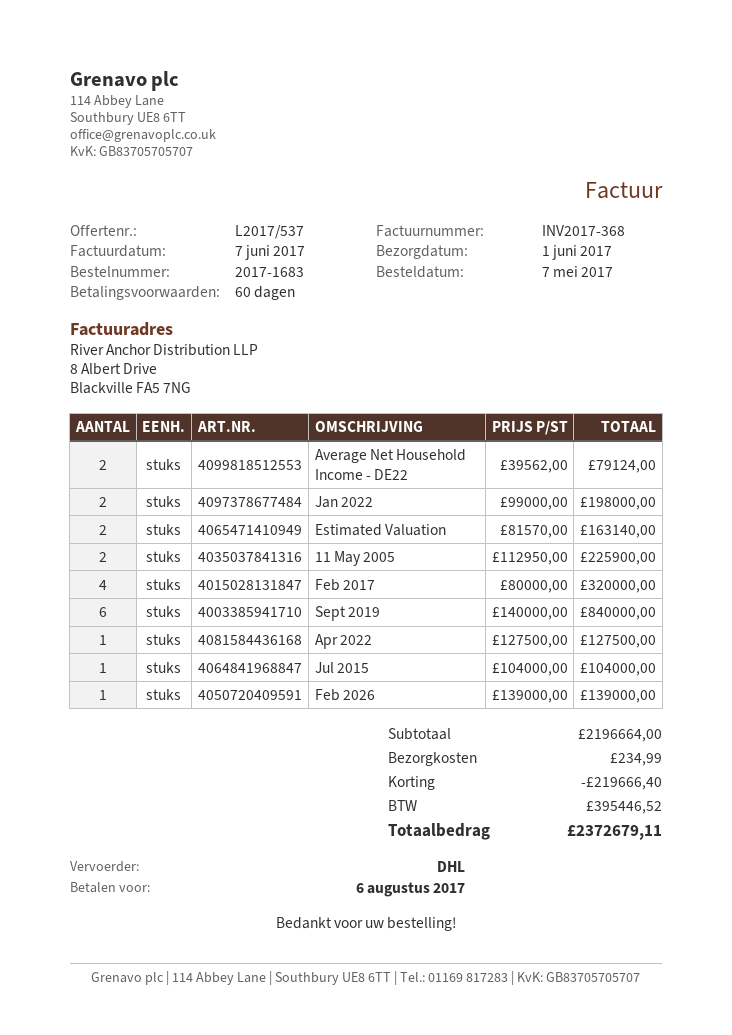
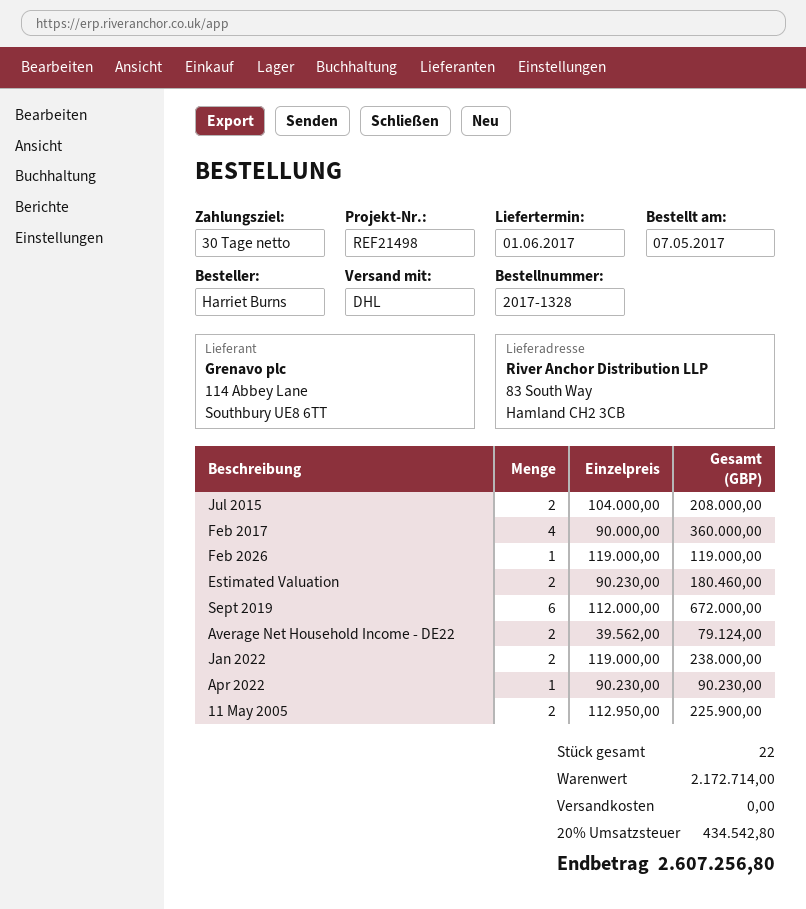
order number: 2017-1683 -> 2017-1328
payment terms: 60 days -> 30 days
Jan 2022: 2 x 99000.00 = 198000.00 -> 2 x 119000.00 = 238000.00
Estimated Valuation: 2 x 81570.00 = 163140.00 -> 2 x 90230.00 = 180460.00
Feb 2017: 4 x 80000.00 = 320000.00 -> 4 x 90000.00 = 360000.00
Sept 2019: 6 x 140000.00 = 840000.00 -> 6 x 112000.00 = 672000.00
Apr 2022: 1 x 127500.00 = 127500.00 -> 1 x 90230.00 = 90230.00
Jul 2015: 1 x 104000.00 = 104000.00 -> 2 x 104000.00 = 208000.00
Feb 2026: 1 x 139000.00 = 139000.00 -> 1 x 119000.00 = 119000.00
subtotal: 2196664.00 -> 2172714.00
discount: 219666.40 -> none
shipping: 234.99 -> 0.00
tax: 395446.52 -> 434542.80
total: 2372679.11 -> 2607256.80

